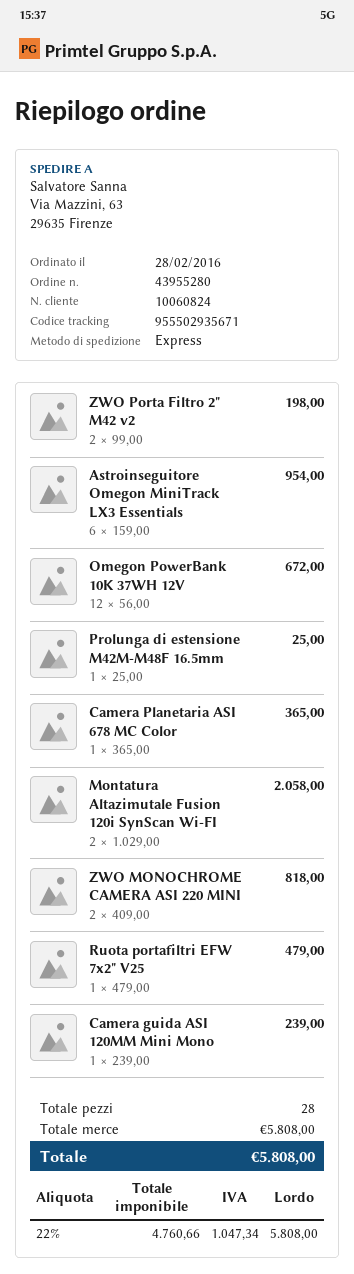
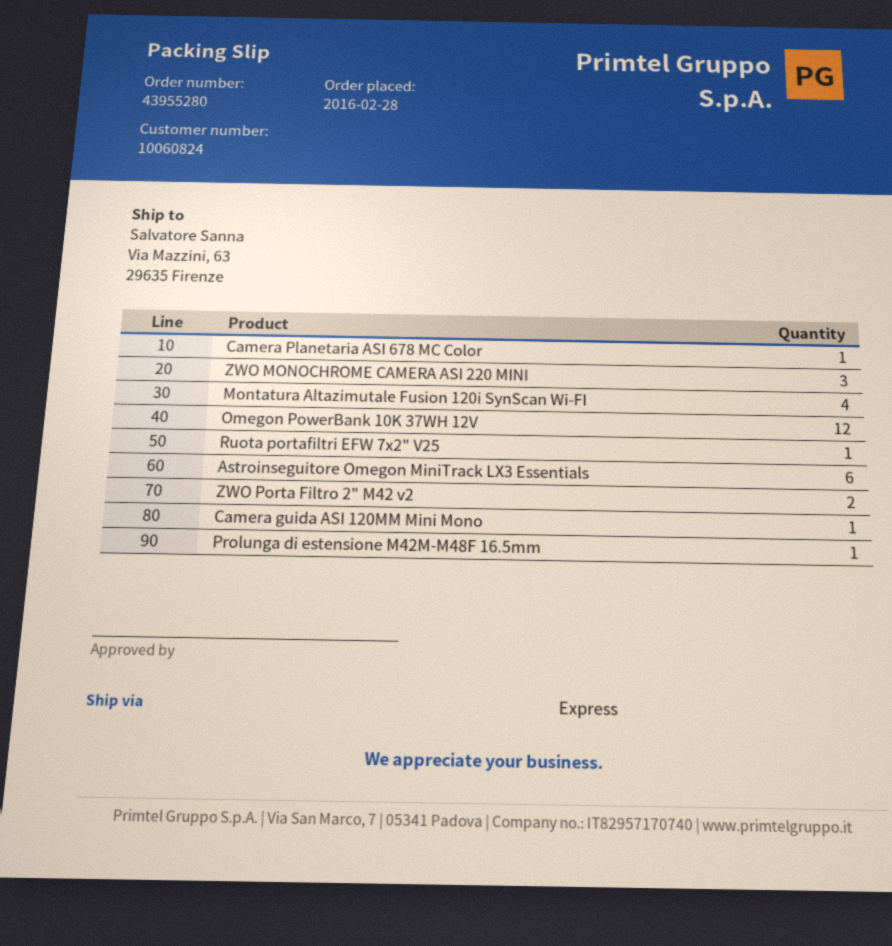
Montatura Altazimutale Fusion 120i SynScan Wi-FI: 2 -> 4
ZWO MONOCHROME CAMERA ASI 220 MINI: 2 -> 3

